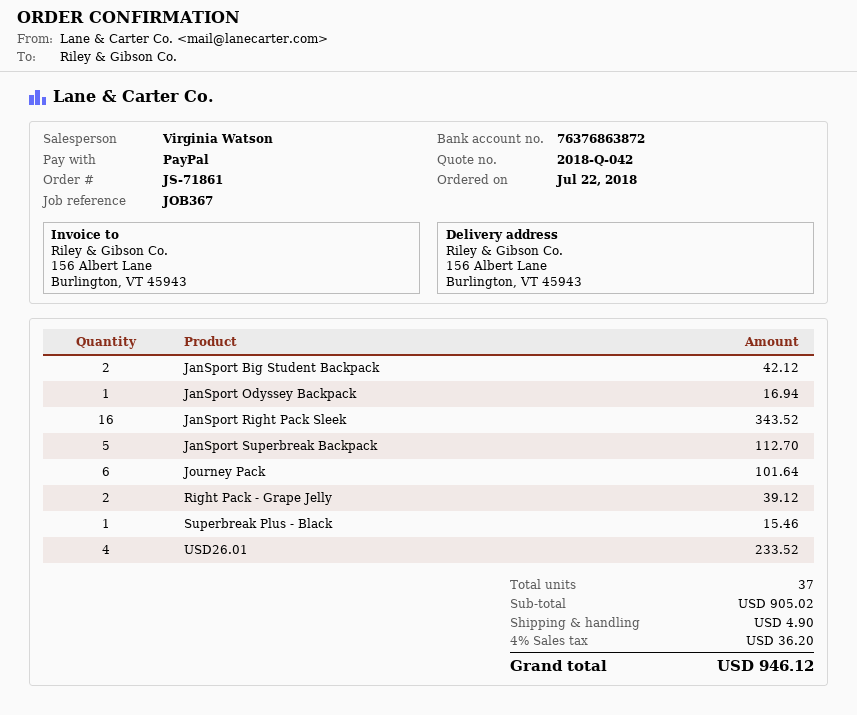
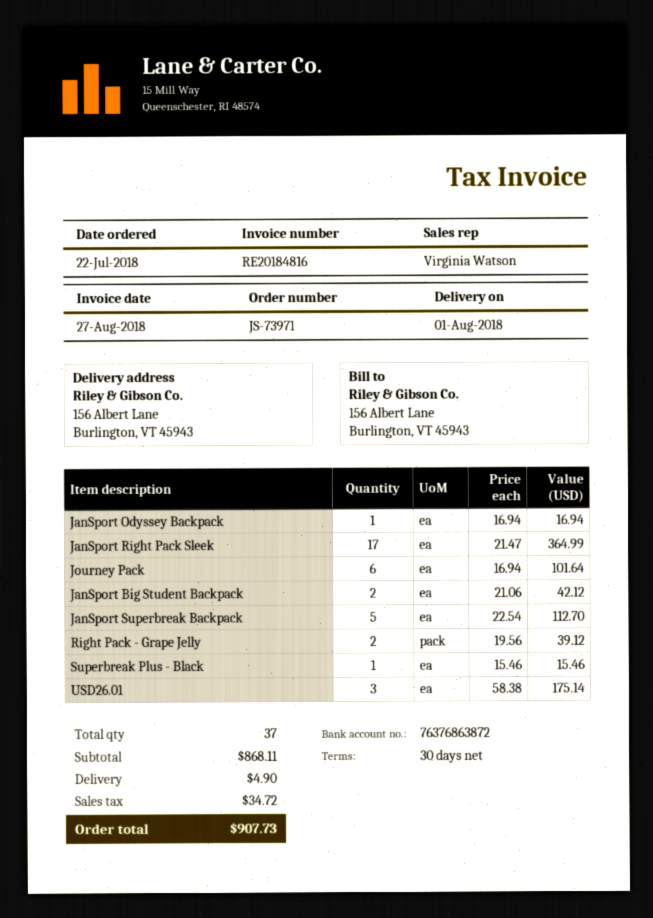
order number: JS-71861 -> JS-73971
JanSport Right Pack Sleek: 16 for 343.52 -> 17 for 364.99
USD26.01: 4 for 233.52 -> 3 for 175.14
subtotal: 905.02 -> 868.11
tax: 36.20 -> 34.72
total: 946.12 -> 907.73

